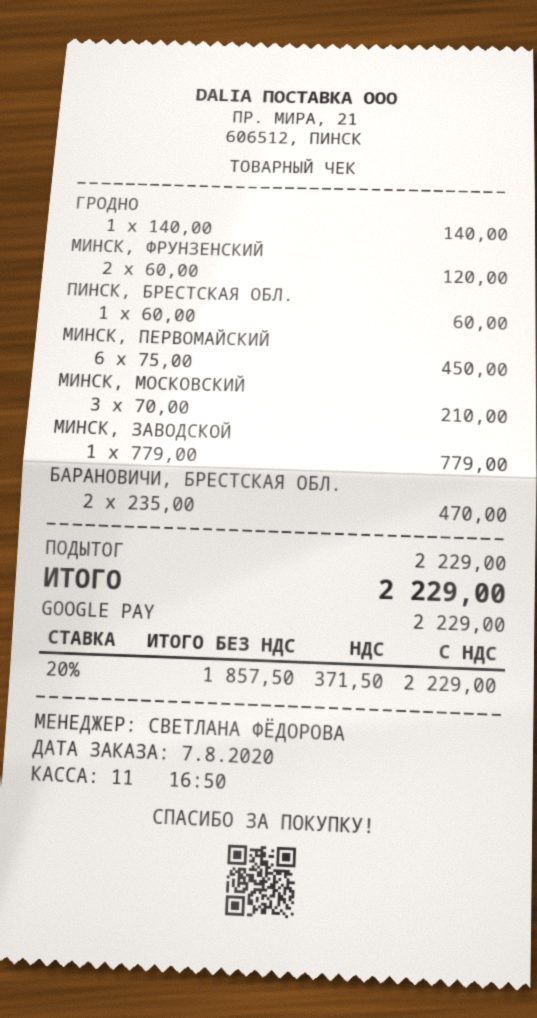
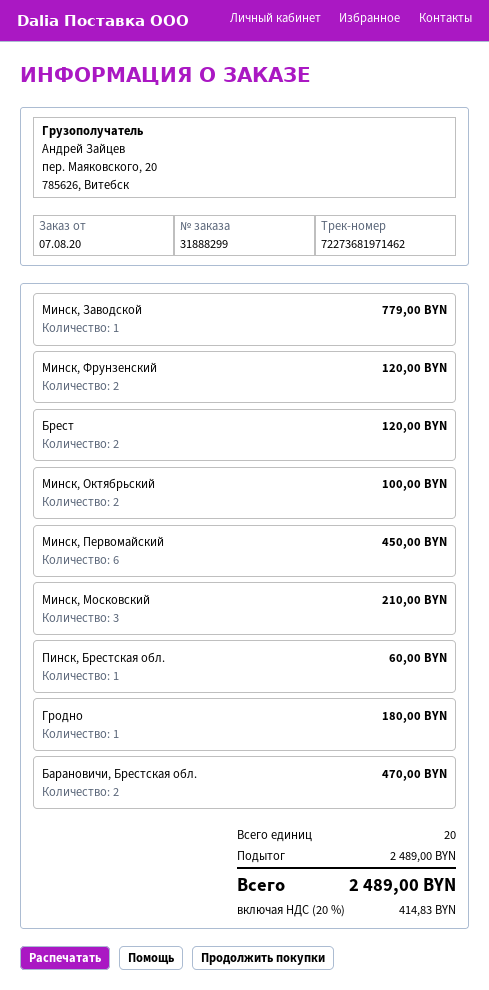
ГРОДНО: 1 for 140.00 -> 1 for 180.00
Брест: none -> 2 for 120.00
Минск, Октябрьский: none -> 2 for 100.00
subtotal: 2229.00 -> 2489.00
tax: 20% = 371.50 -> 20% = 414.83
total: 2229.00 -> 2489.00

